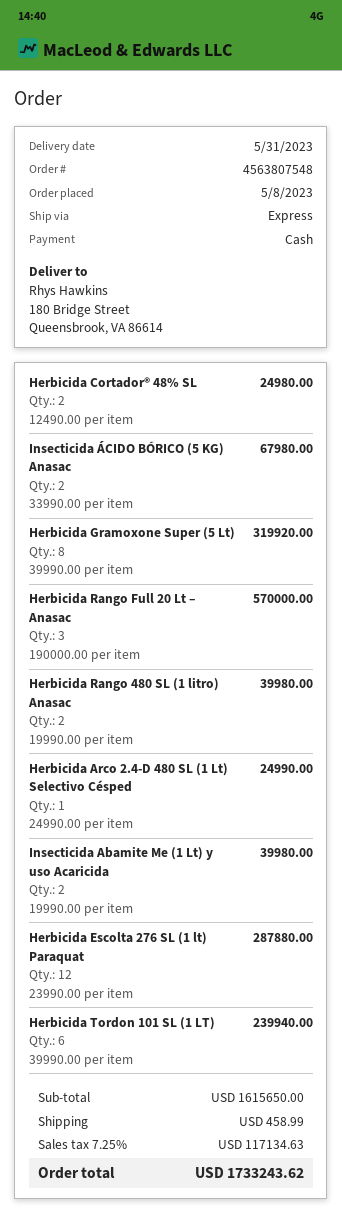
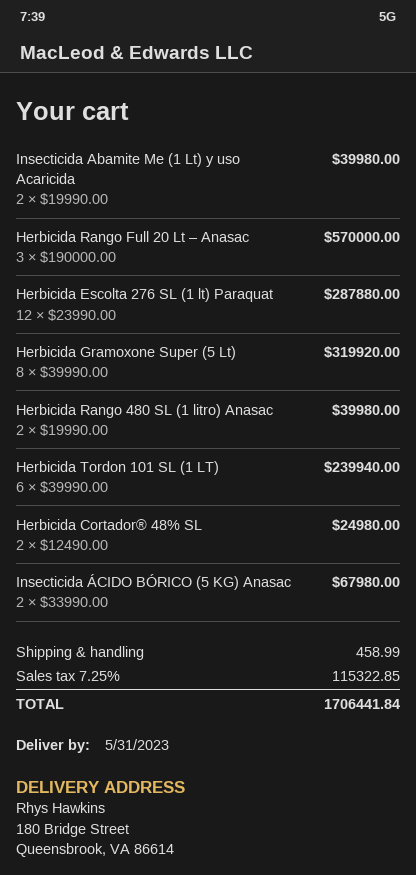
Herbicida Arco 2.4-D 480 SL (1 Lt) Selectivo Césped: 1 x 24990.00 = 24990.00 -> none
tax: 7.25% = 117134.63 -> 7.25% = 115322.85
total: 1733243.62 -> 1706441.84

